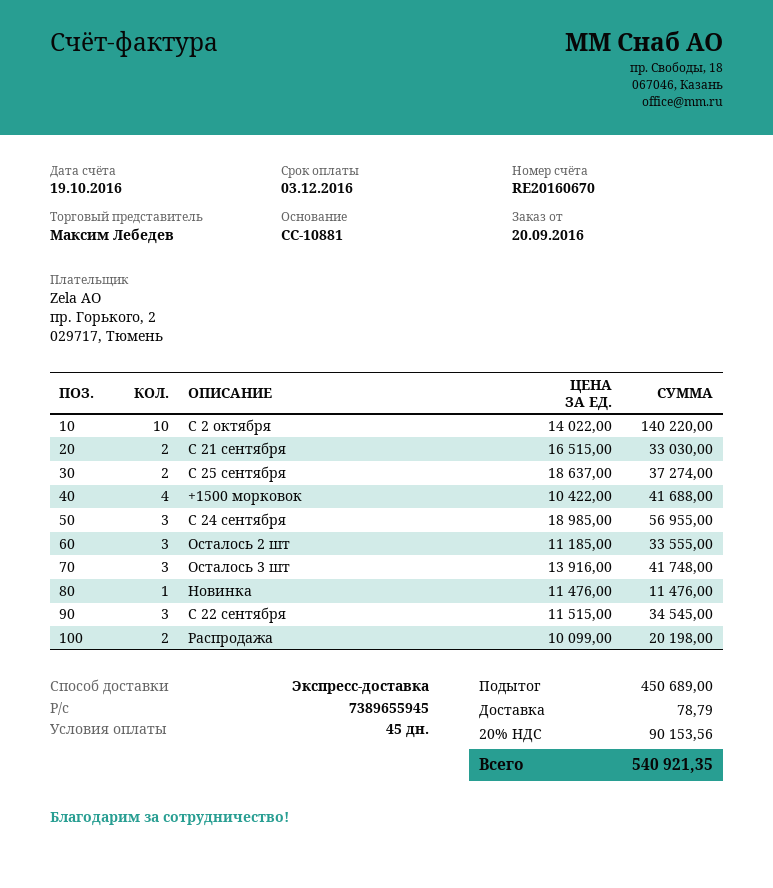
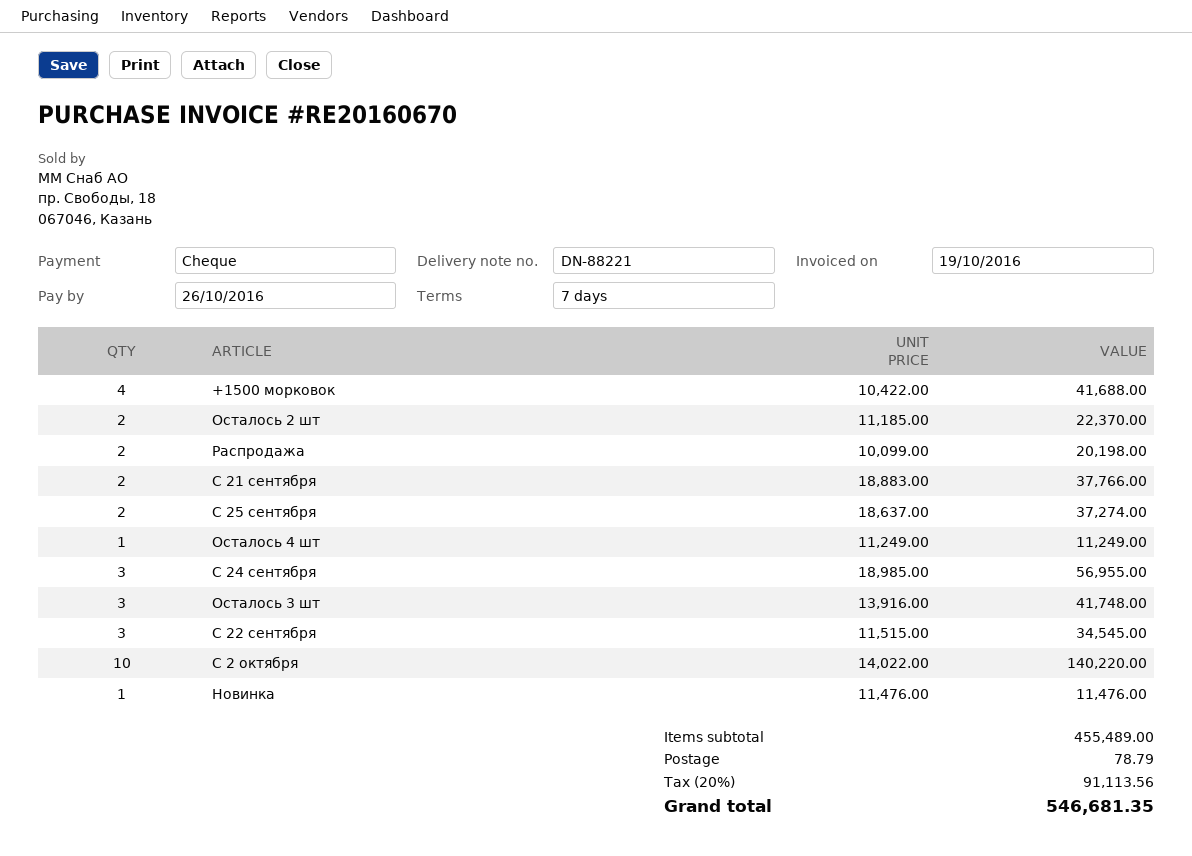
payment terms: 45 days -> 7 days
due date: 2016-12-03 -> 2016-10-26
С 21 сентября: 2 x 16515.00 = 33030.00 -> 2 x 18883.00 = 37766.00
Осталось 2 шт: 3 x 11185.00 = 33555.00 -> 2 x 11185.00 = 22370.00
Осталось 4 шт: none -> 1 x 11249.00 = 11249.00
subtotal: 450689.00 -> 455489.00
tax: 20% = 90153.56 -> 20% = 91113.56
total: 540921.35 -> 546681.35

